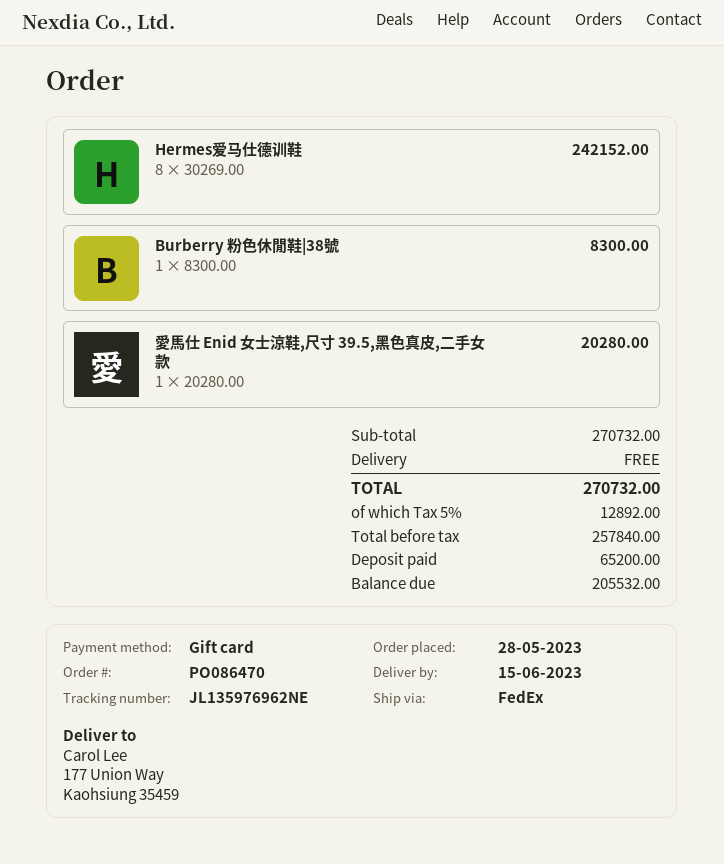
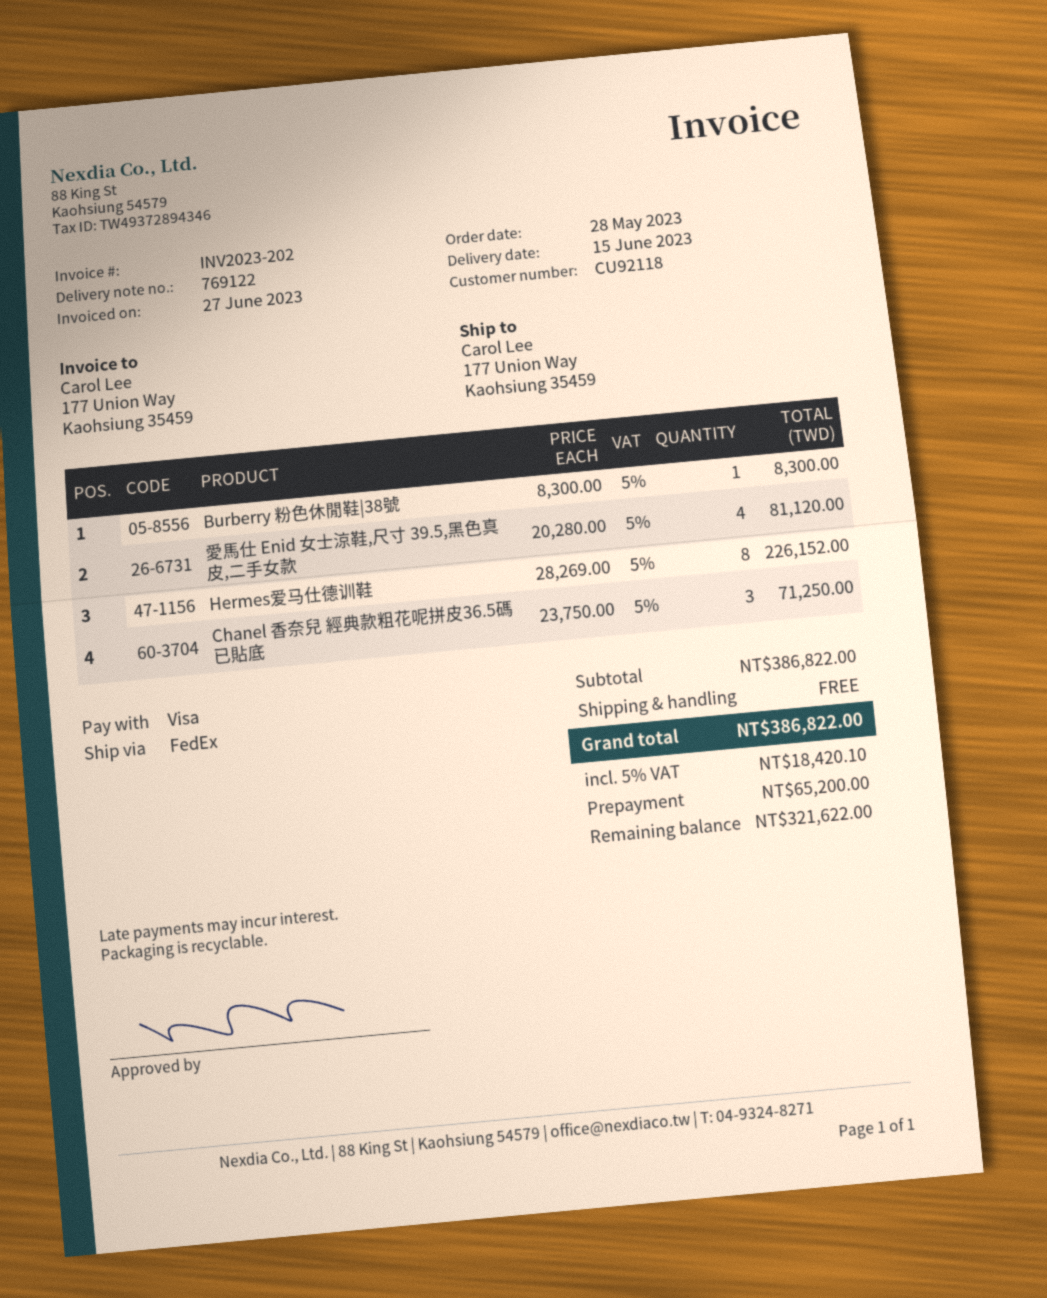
payment method: gift card -> Visa
Hermes爱马仕德训鞋: 8 x 30269.00 = 242152.00 -> 8 x 28269.00 = 226152.00
愛馬仕 Enid 女士涼鞋,尺寸 39.5,黑色真皮,二手女款: 1 x 20280.00 = 20280.00 -> 4 x 20280.00 = 81120.00
Chanel 香奈兒 經典款粗花呢拼皮36.5碼 已貼底: none -> 3 x 23750.00 = 71250.00
subtotal: 270732.00 -> 386822.00
tax: 5% = 12892.00 -> 5% = 18420.10
total: 270732.00 -> 386822.00
balance: 205532.00 -> 321622.00

